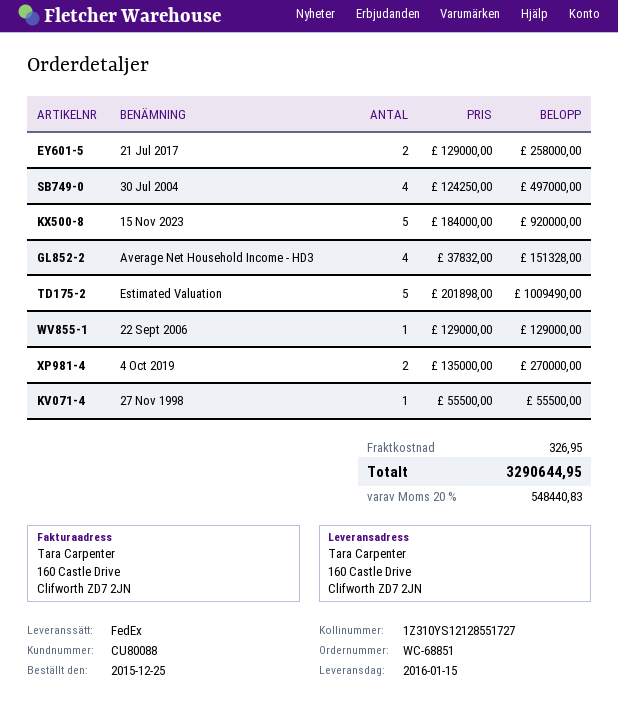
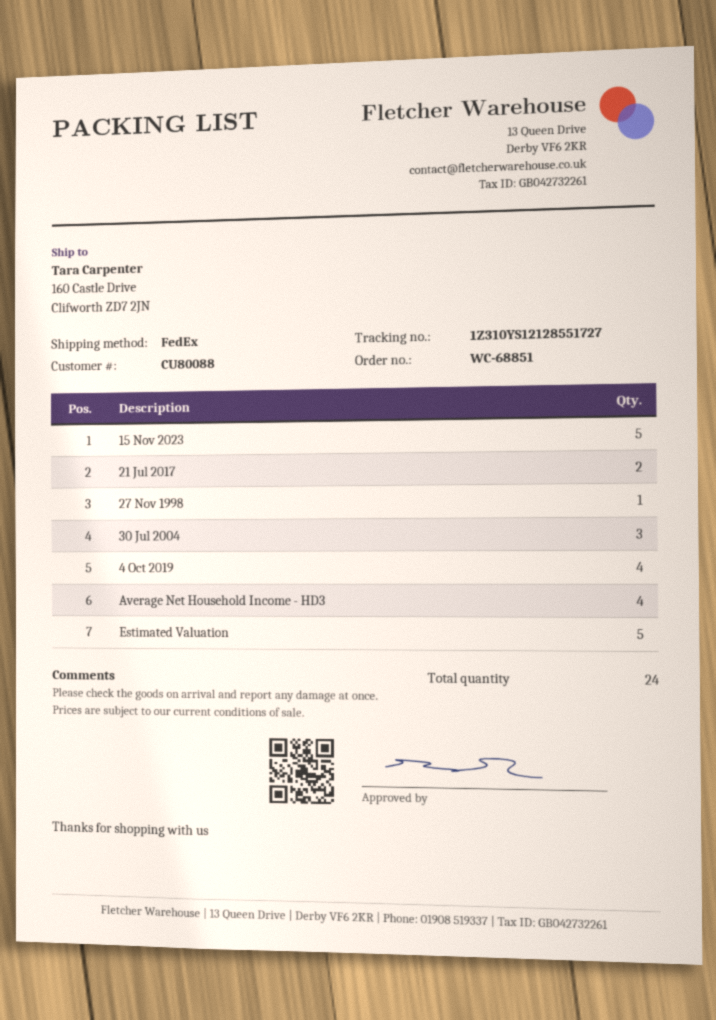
30 Jul 2004: 4 -> 3
22 Sept 2006: 1 -> none
4 Oct 2019: 2 -> 4

